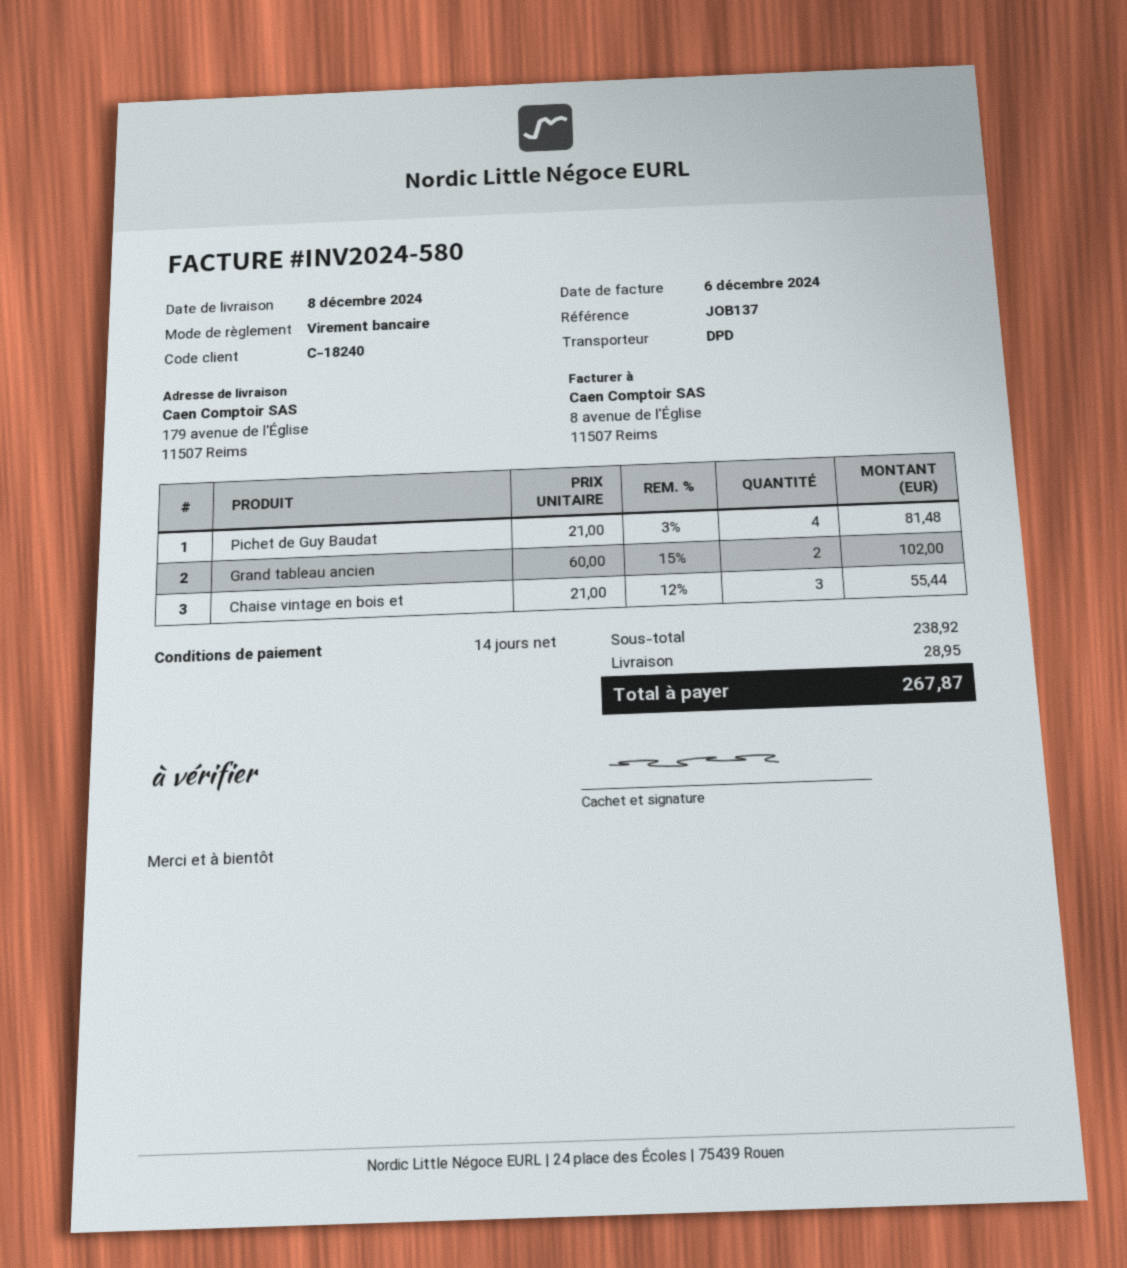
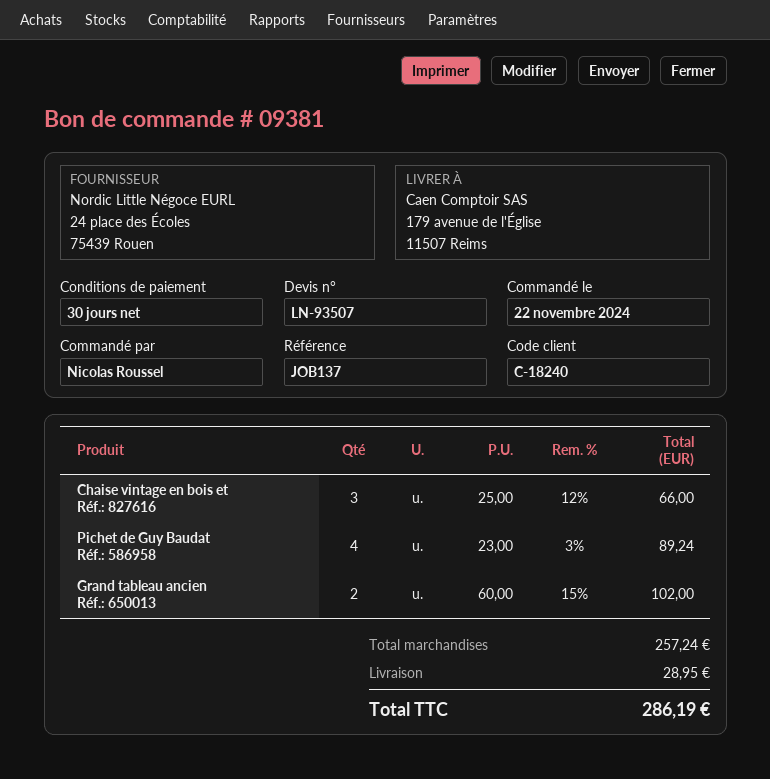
payment terms: 14 days -> 30 days
Pichet de Guy Baudat: 4 x 21.00 - 3% = 81.48 -> 4 x 23.00 - 3% = 89.24
Chaise vintage en bois et: 3 x 21.00 - 12% = 55.44 -> 3 x 25.00 - 12% = 66.00
subtotal: 238.92 -> 257.24
total: 267.87 -> 286.19

